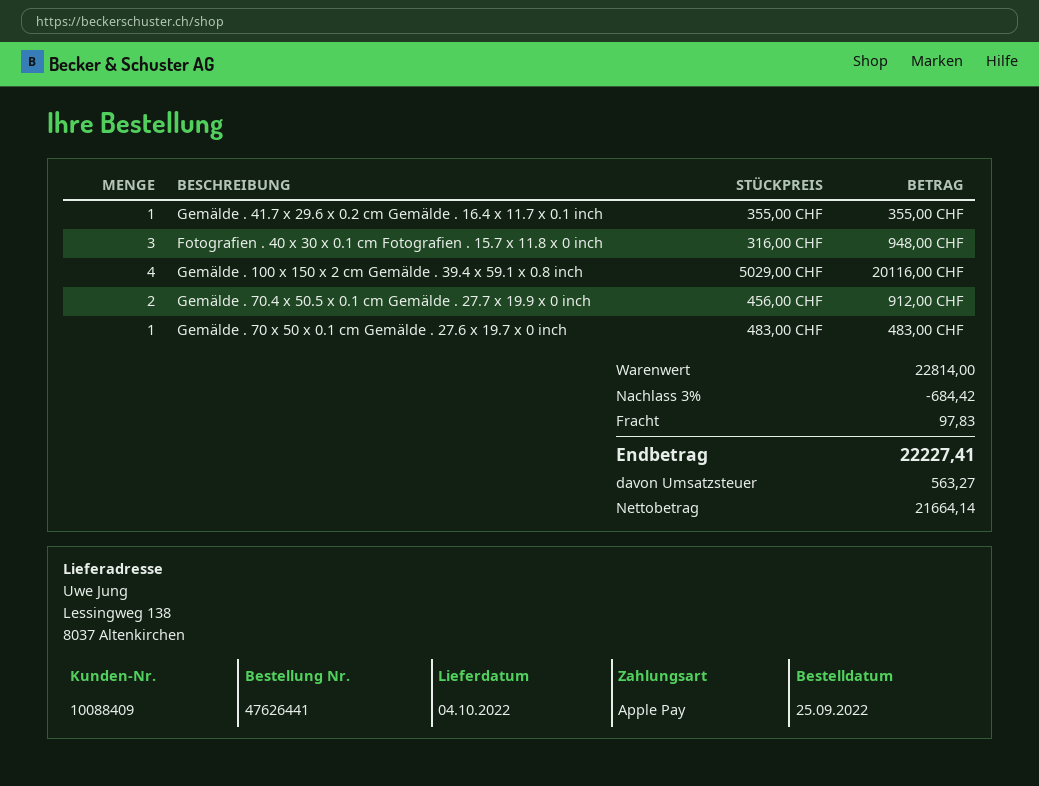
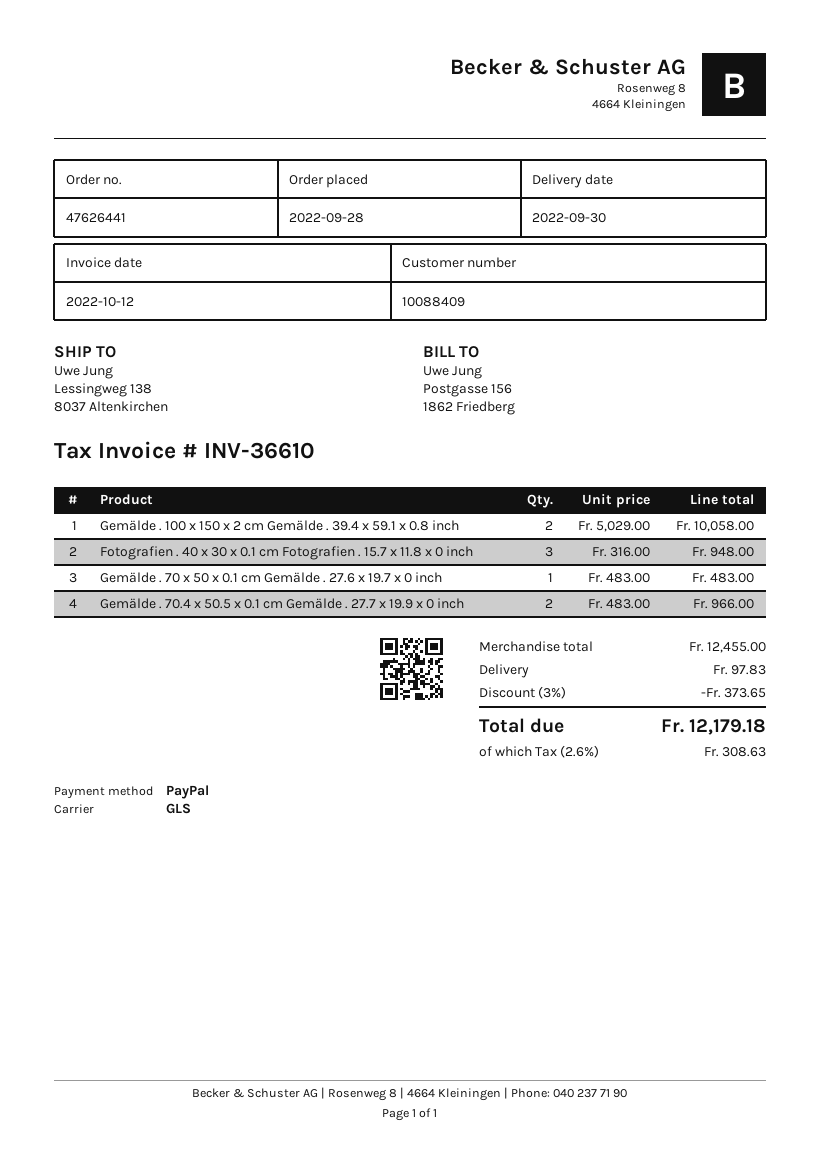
order date: 2022-09-25 -> 2022-09-28
delivery date: 2022-10-04 -> 2022-09-30
payment method: Apple Pay -> PayPal
Gemälde . 41.7 x 29.6 x 0.2 cm Gemälde . 16.4 x 11.7 x 0.1 inch: 1 x 355.00 = 355.00 -> none
Gemälde . 100 x 150 x 2 cm Gemälde . 39.4 x 59.1 x 0.8 inch: 4 x 5029.00 = 20116.00 -> 2 x 5029.00 = 10058.00
Gemälde . 70.4 x 50.5 x 0.1 cm Gemälde . 27.7 x 19.9 x 0 inch: 2 x 456.00 = 912.00 -> 2 x 483.00 = 966.00
subtotal: 22814.00 -> 12455.00
discount: 3% = 684.42 -> 3% = 373.65
tax: 563.27 -> 308.63
total: 22227.41 -> 12179.18

